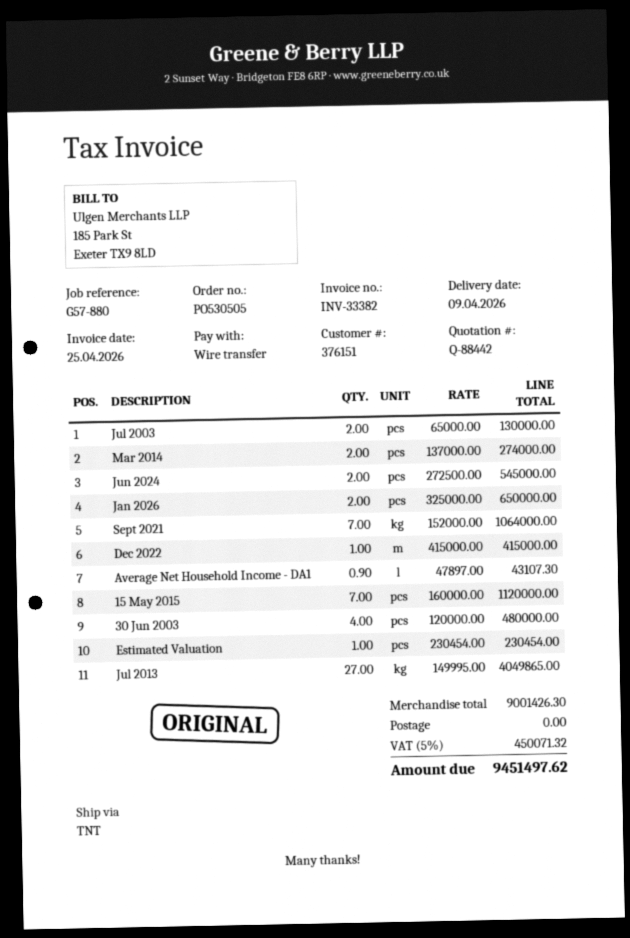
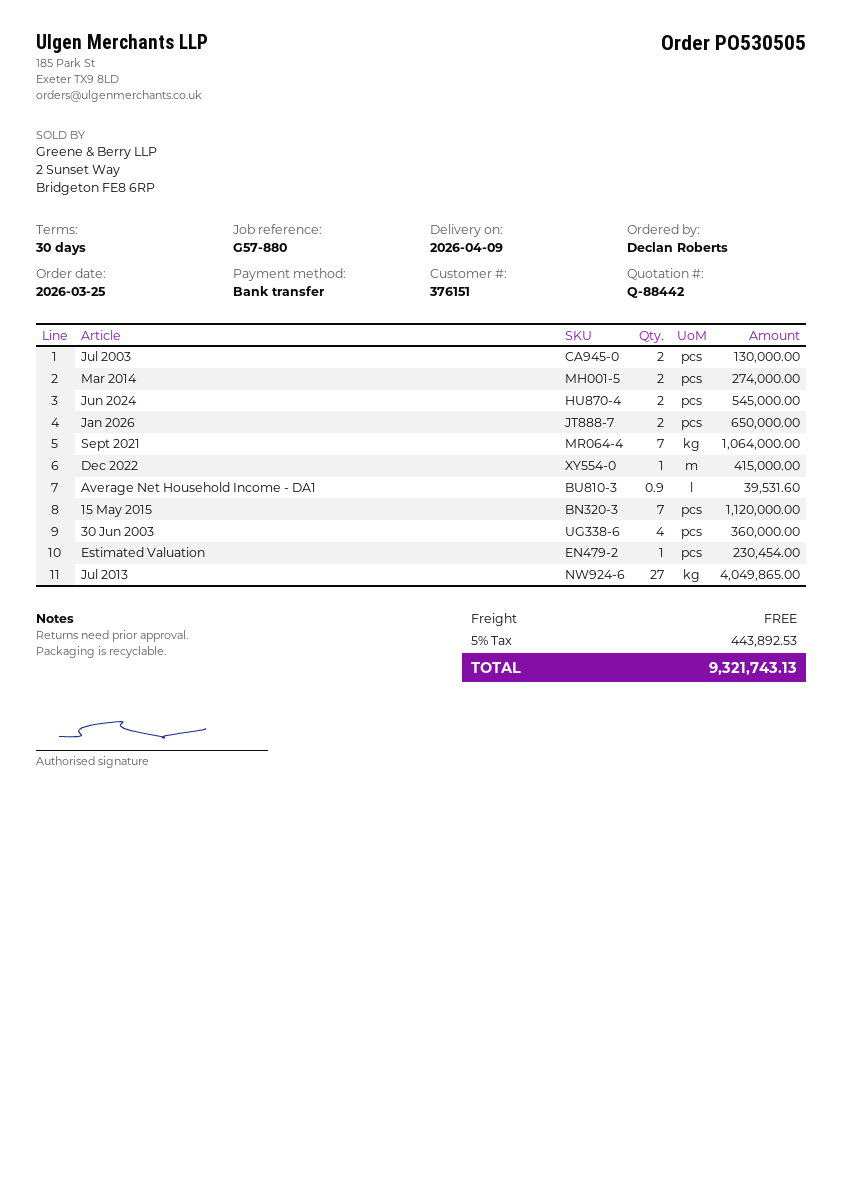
Average Net Household Income - DA1: 0.9 for 43107.30 -> 0.9 for 39531.60
30 Jun 2003: 4 for 480000.00 -> 4 for 360000.00
tax: 5% = 450071.32 -> 5% = 443892.53
total: 9451497.62 -> 9321743.13

